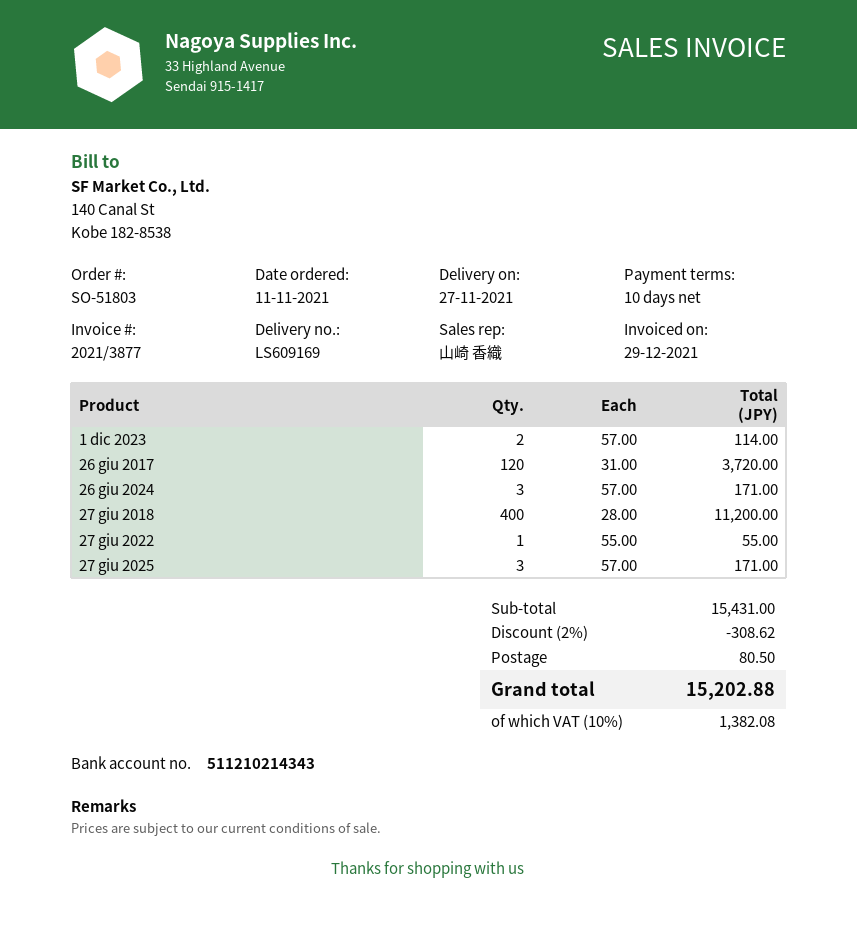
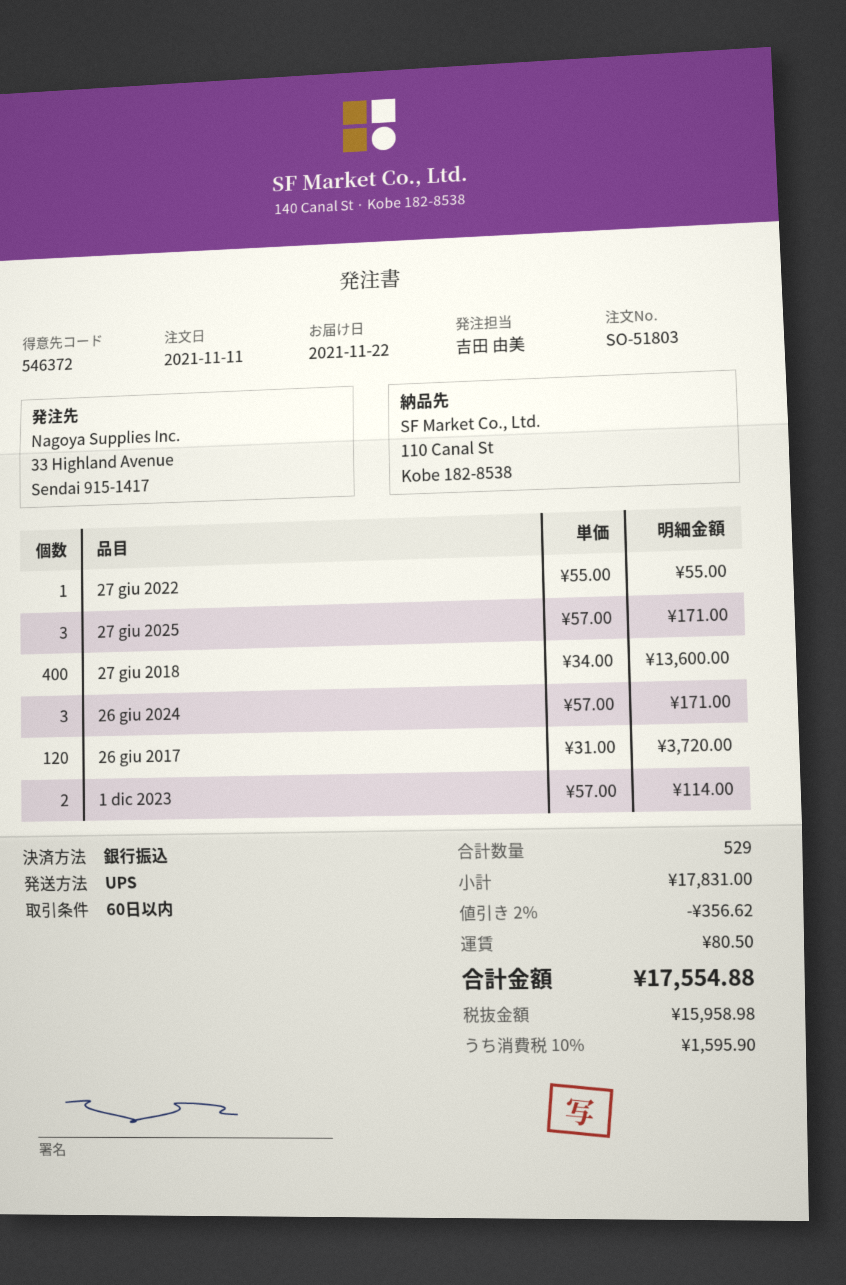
delivery date: 2021-11-27 -> 2021-11-22
payment terms: 10 days -> 60 days
27 giu 2018: 400 x 28.00 = 11200.00 -> 400 x 34.00 = 13600.00
subtotal: 15431.00 -> 17831.00
discount: 2% = 308.62 -> 2% = 356.62
tax: 10% = 1382.08 -> 10% = 1595.90
total: 15202.88 -> 17554.88

